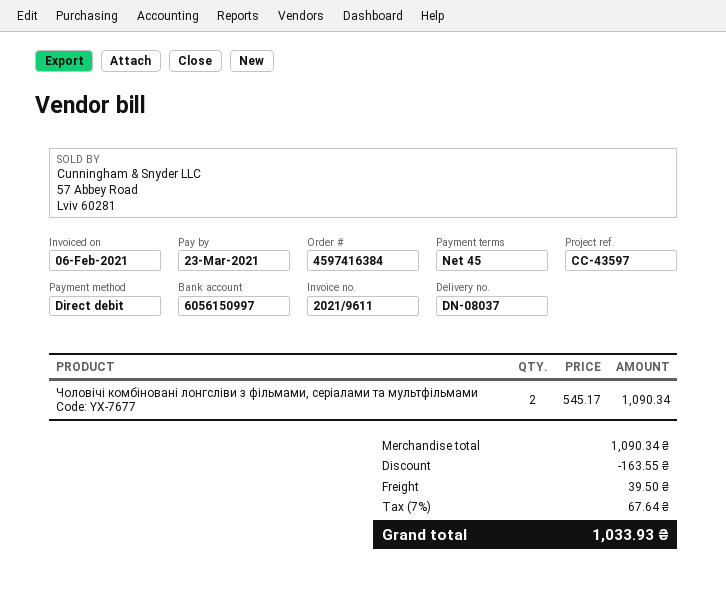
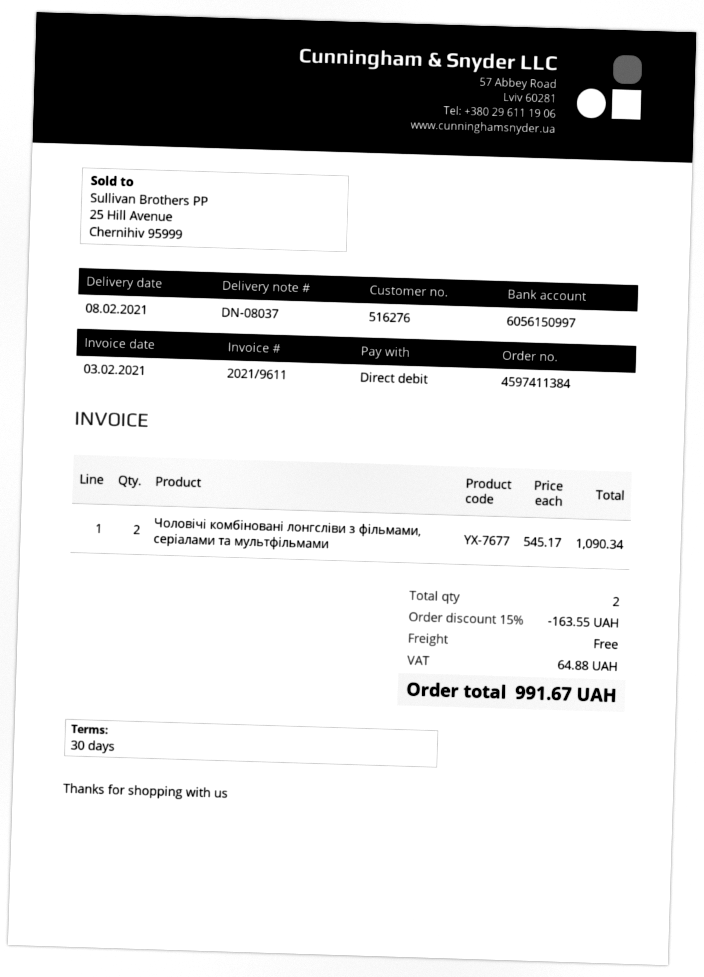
order number: 4597416384 -> 4597411384
invoice date: 2021-02-06 -> 2021-02-03
payment terms: 45 days -> 30 days
shipping: 39.50 -> 0.00
tax: 67.64 -> 64.88
total: 1033.93 -> 991.67

